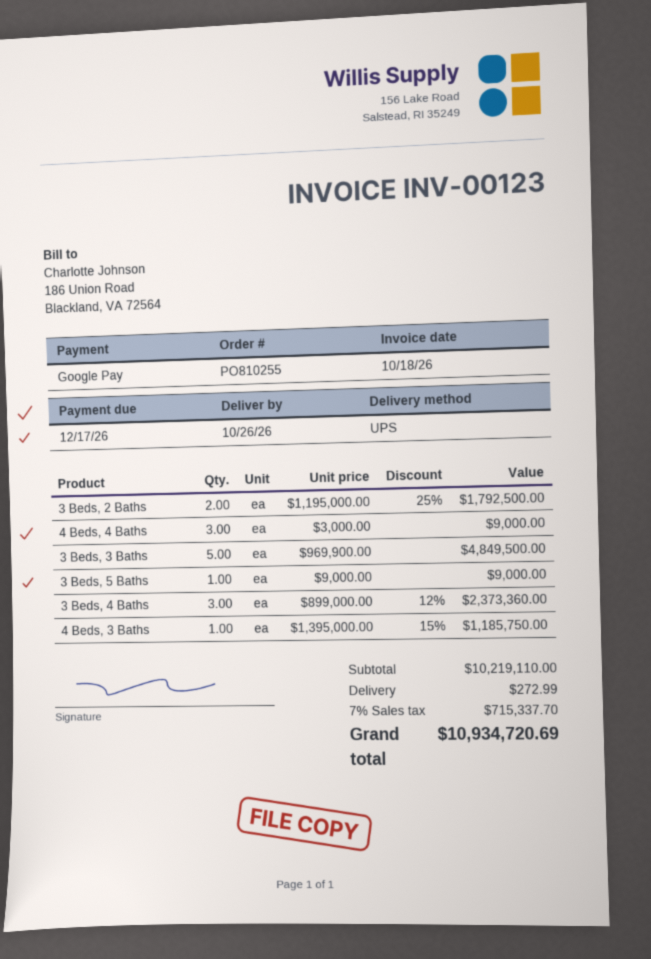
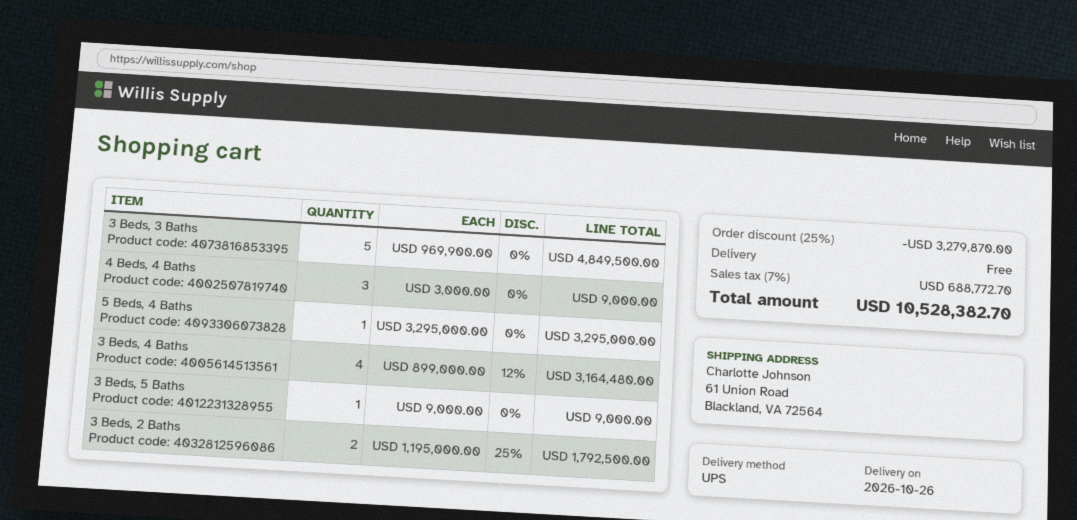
3 Beds, 4 Baths: 3 x 899000.00 - 12% = 2373360.00 -> 4 x 899000.00 - 12% = 3164480.00
4 Beds, 3 Baths: 1 x 1395000.00 - 15% = 1185750.00 -> none
5 Beds, 4 Baths: none -> 1 x 3295000.00 = 3295000.00
discount: none -> 25% = 3279870.00
shipping: 272.99 -> 0.00
tax: 7% = 715337.70 -> 7% = 688772.70
total: 10934720.69 -> 10528382.70

